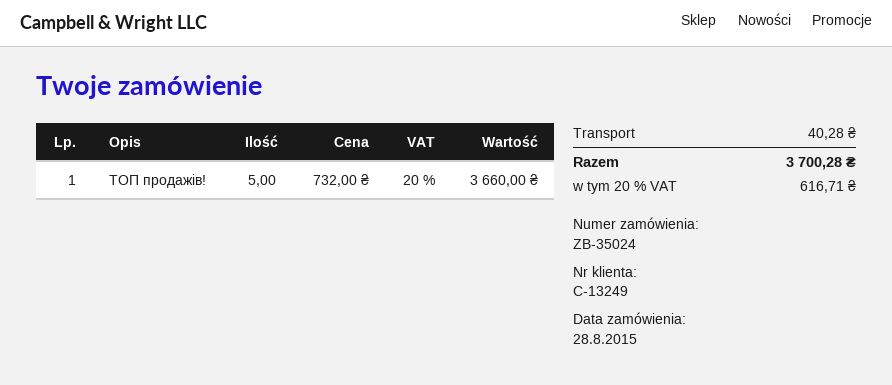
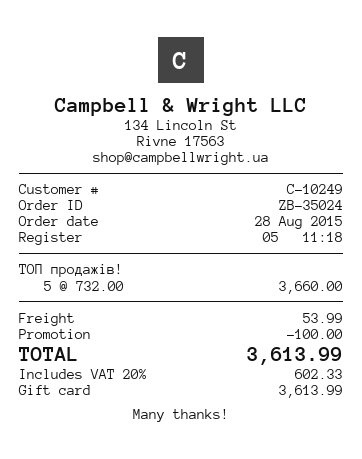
customer number: C-13249 -> C-10249
discount: none -> 100.00
shipping: 40.28 -> 53.99
tax: 20% = 616.71 -> 20% = 602.33
total: 3700.28 -> 3613.99

